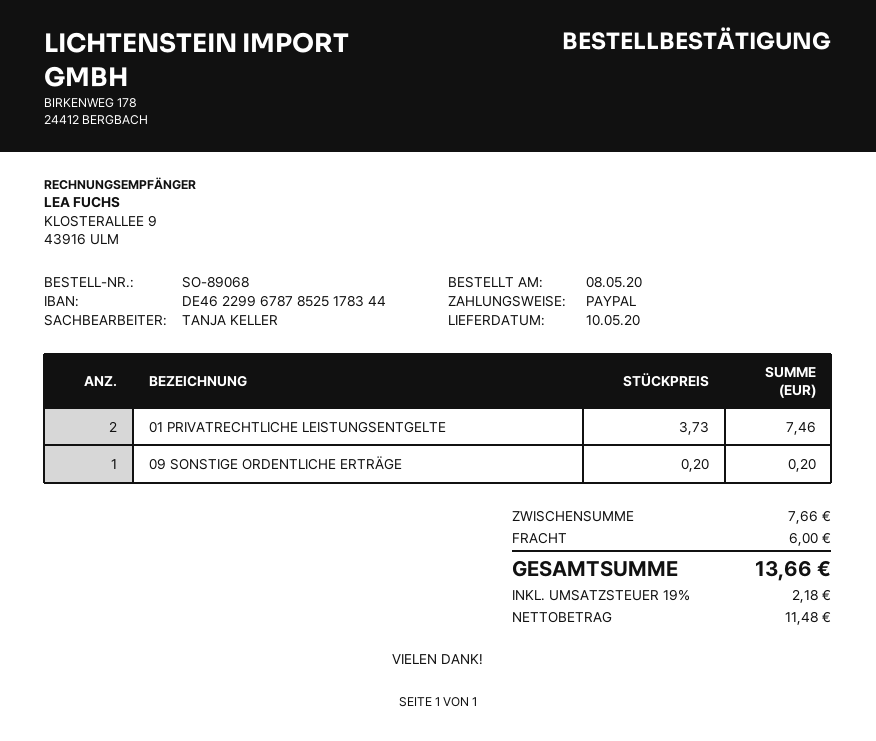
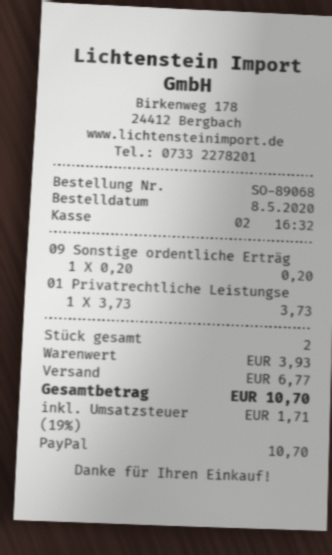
01 PRIVATRECHTLICHE LEISTUNGSENTGELTE: 2 x 3.73 = 7.46 -> 1 x 3.73 = 3.73
subtotal: 7.66 -> 3.93
shipping: 6.00 -> 6.77
tax: 19% = 2.18 -> 19% = 1.71
total: 13.66 -> 10.70

